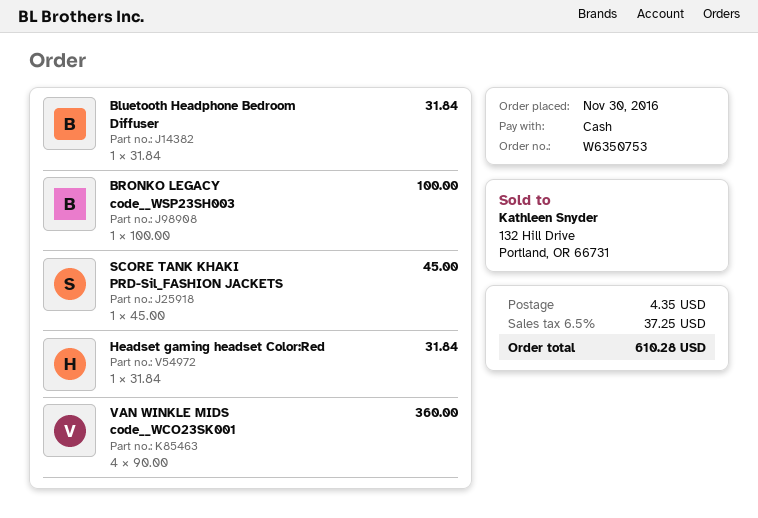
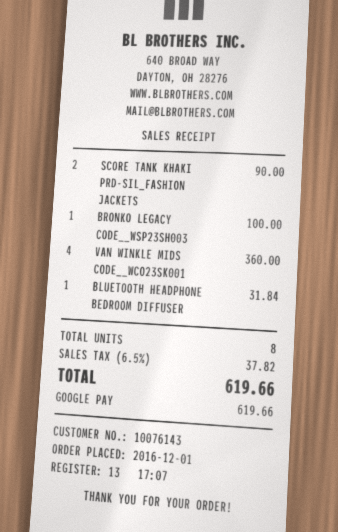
order date: 2016-11-30 -> 2016-12-01
payment method: cash -> Google Pay
SCORE TANK KHAKI PRD-Sil_FASHION JACKETS: 1 for 45.00 -> 2 for 90.00
Headset gaming headset Color:Red: 1 for 31.84 -> none
shipping: 4.35 -> none
tax: 6.5% = 37.25 -> 6.5% = 37.82
total: 610.28 -> 619.66

